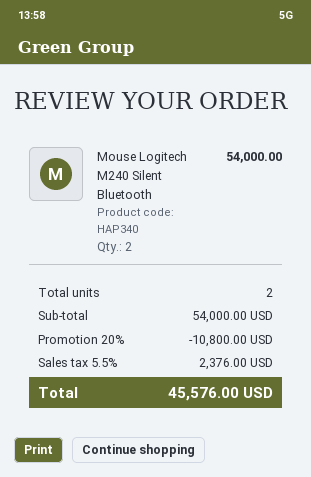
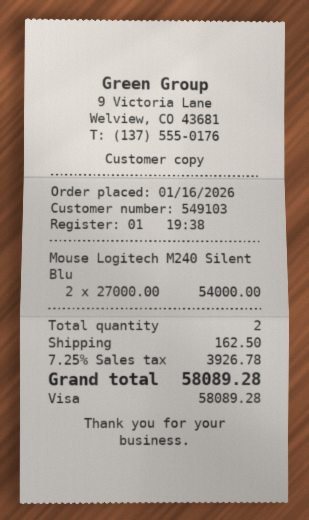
discount: 20% = 10800.00 -> none
shipping: none -> 162.50
tax: 5.5% = 2376.00 -> 7.25% = 3926.78
total: 45576.00 -> 58089.28

